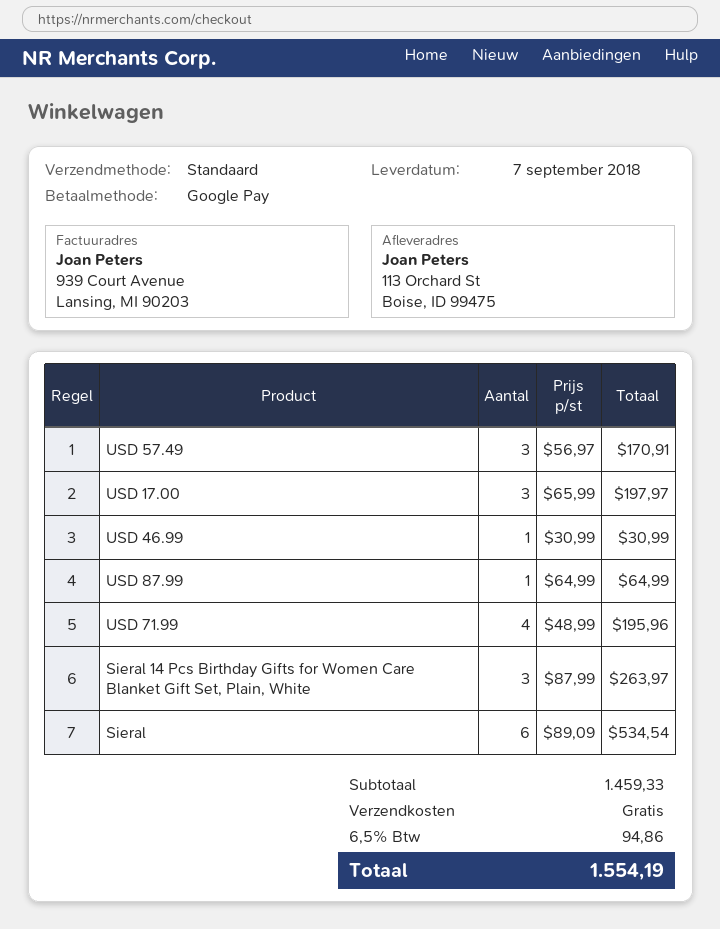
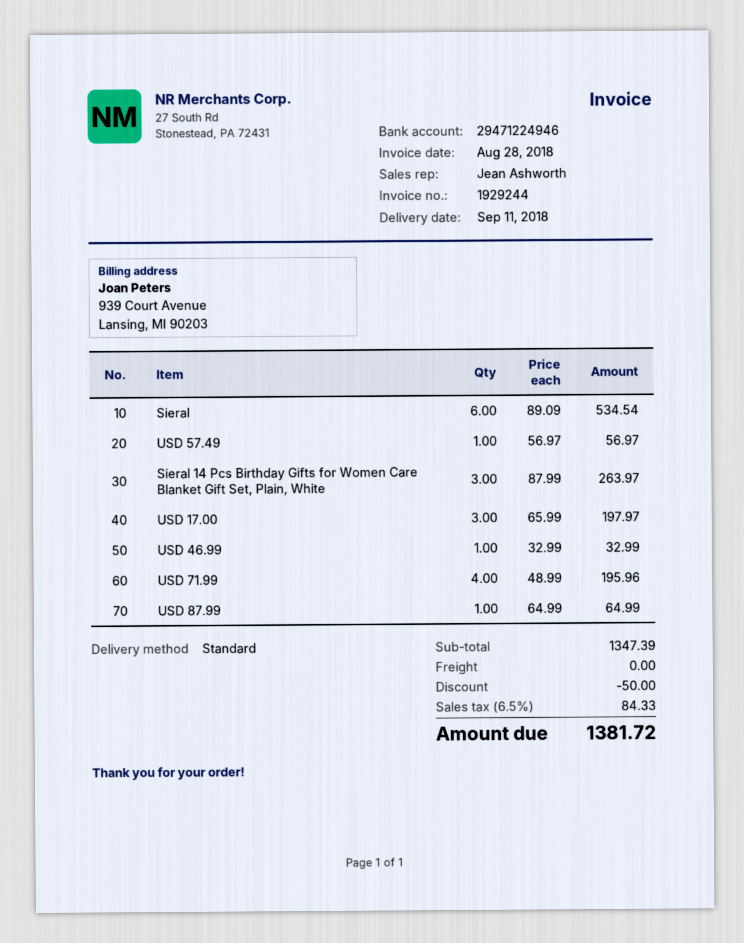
delivery date: 2018-09-07 -> 2018-09-11
USD 57.49: 3 x 56.97 = 170.91 -> 1 x 56.97 = 56.97
USD 46.99: 1 x 30.99 = 30.99 -> 1 x 32.99 = 32.99
subtotal: 1459.33 -> 1347.39
discount: none -> 50.00
tax: 6.5% = 94.86 -> 6.5% = 84.33
total: 1554.19 -> 1381.72

